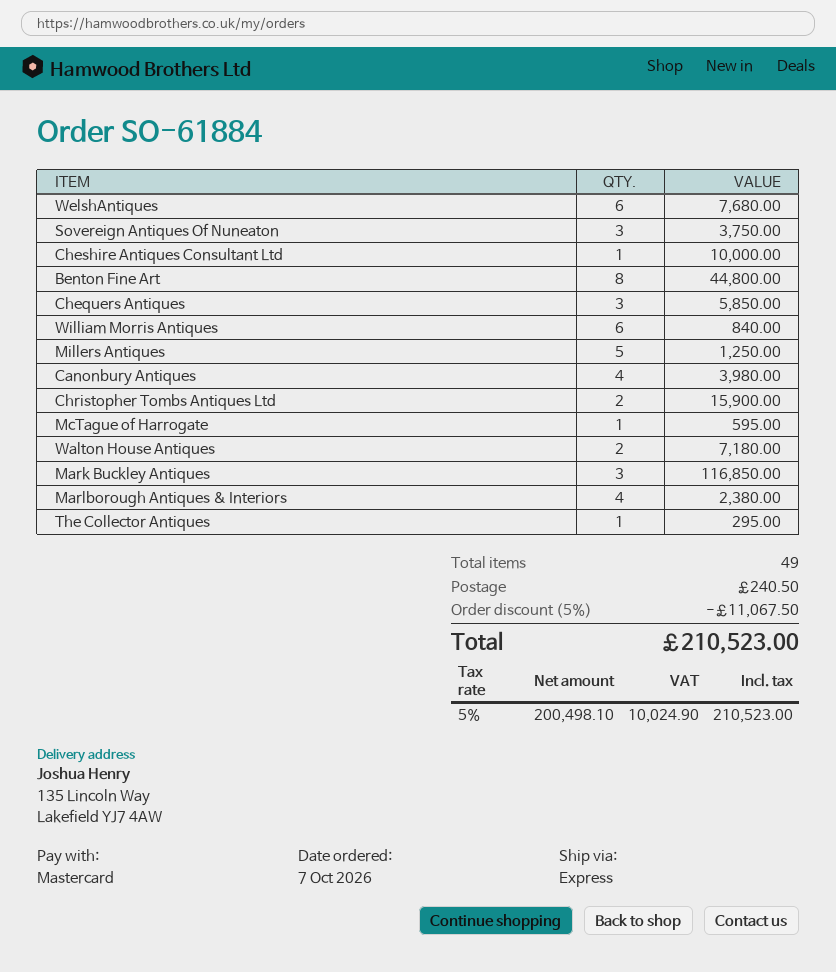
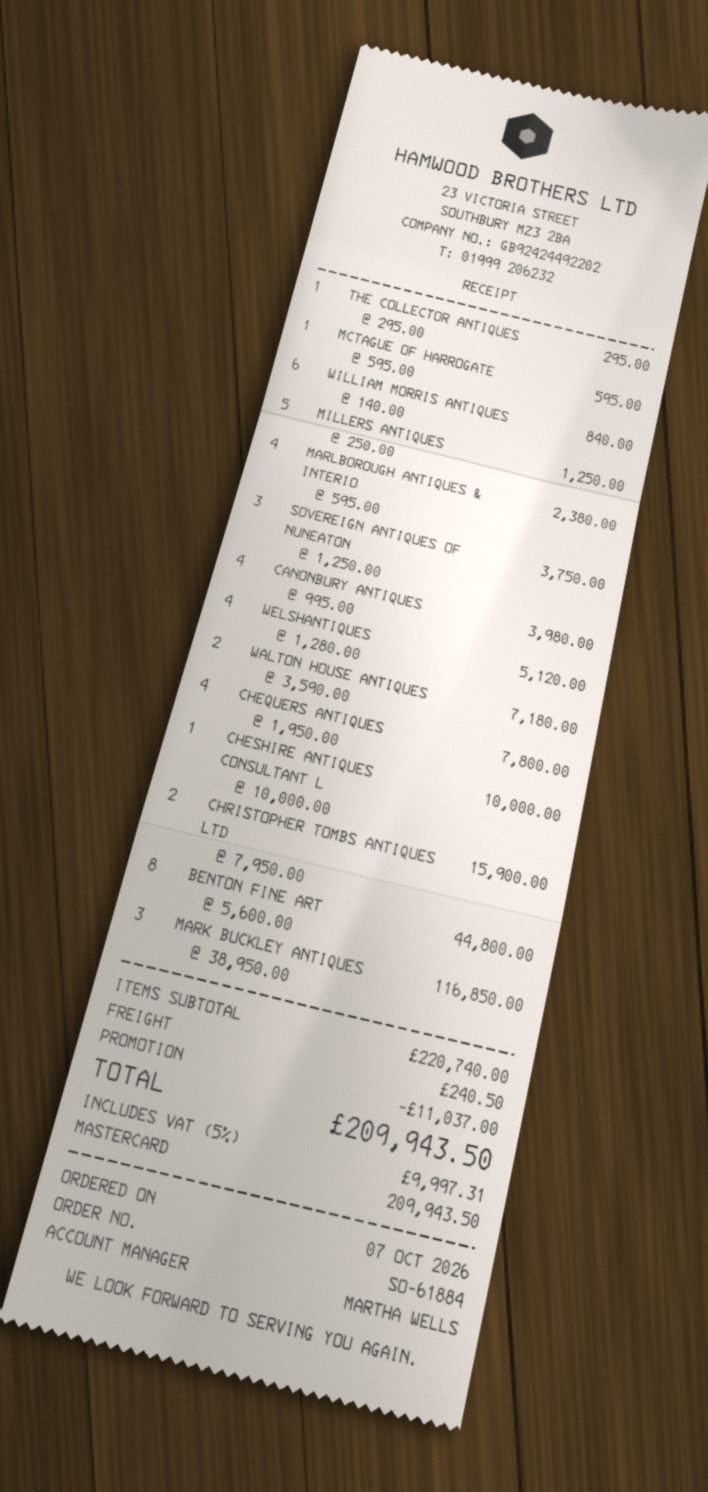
WelshAntiques: 6 for 7680.00 -> 4 for 5120.00
Chequers Antiques: 3 for 5850.00 -> 4 for 7800.00
discount: 11067.50 -> 11037.00
tax: 5% = 10024.90 -> 5% = 9997.31
total: 210523.00 -> 209943.50

